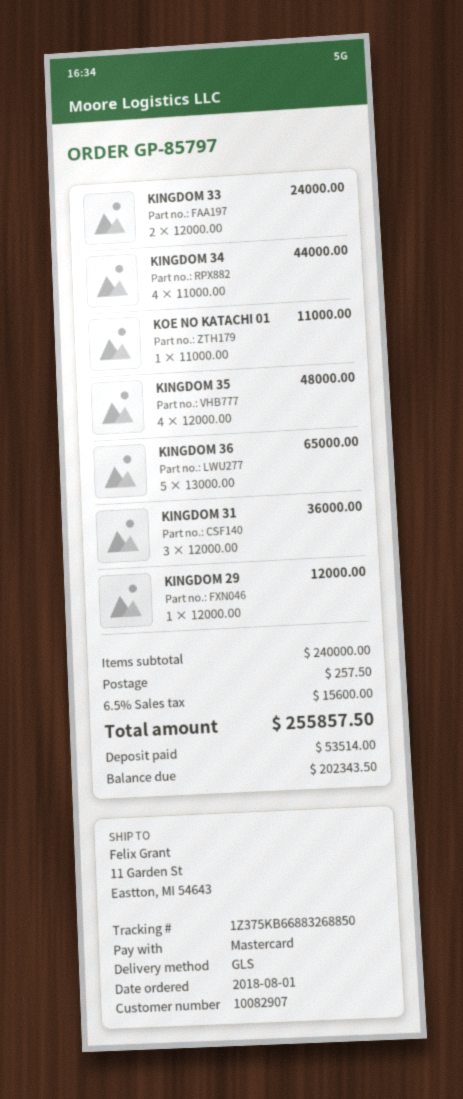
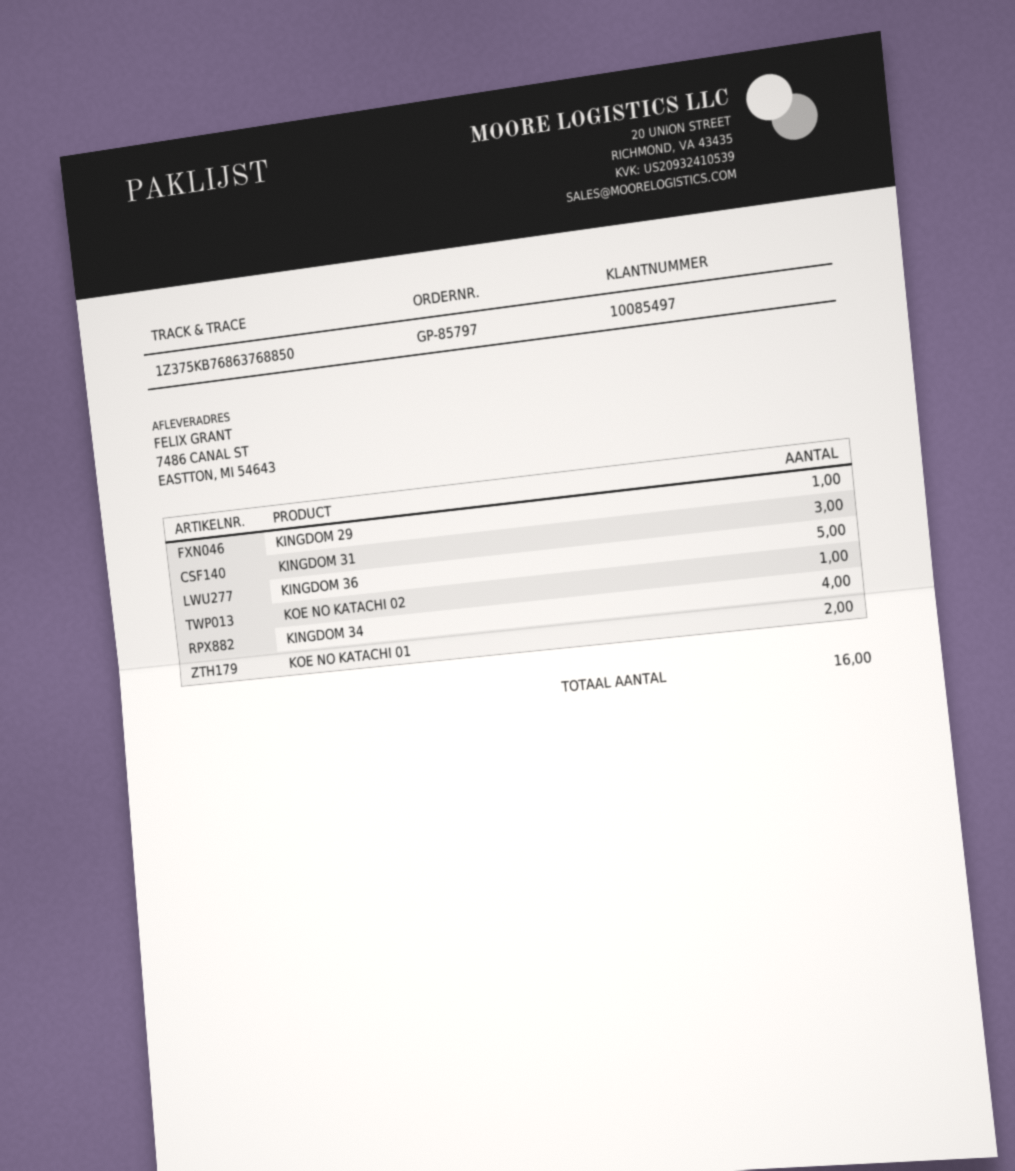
customer number: 10082907 -> 10085497
tracking number: 1Z375KB66883268850 -> 1Z375KB76863768850
ship to: 11 Garden St, Eastton, MI 54643 -> 7486 CANAL ST, EASTTON, MI 54643
KINGDOM 33: 2 -> none
KOE NO KATACHI 01: 1 -> 2
KINGDOM 35: 4 -> none
KOE NO KATACHI 02: none -> 1

